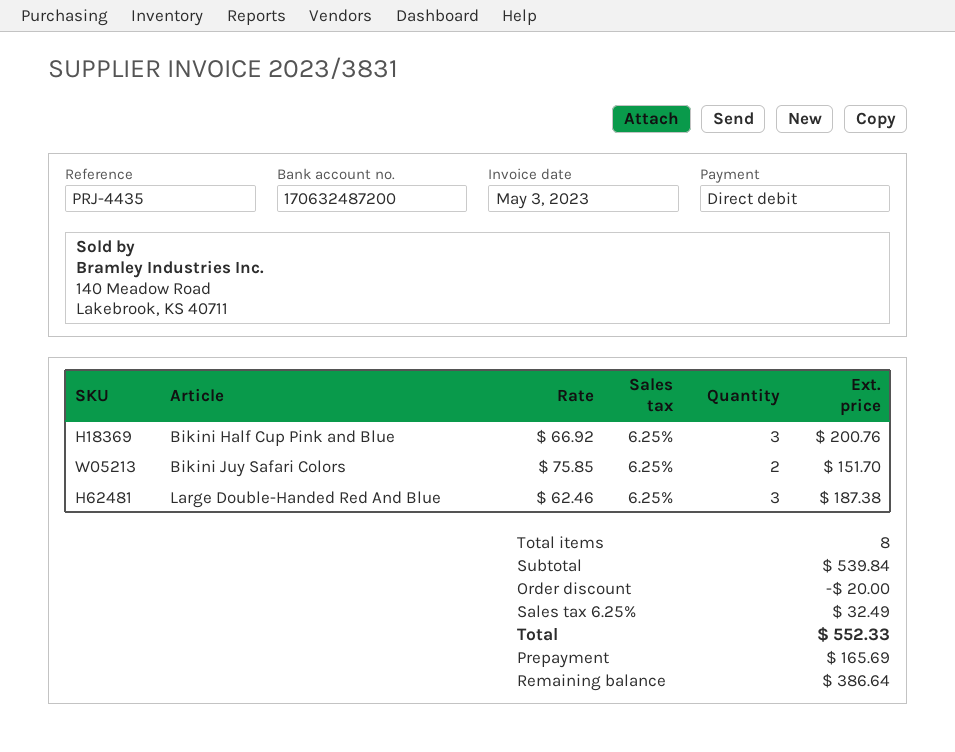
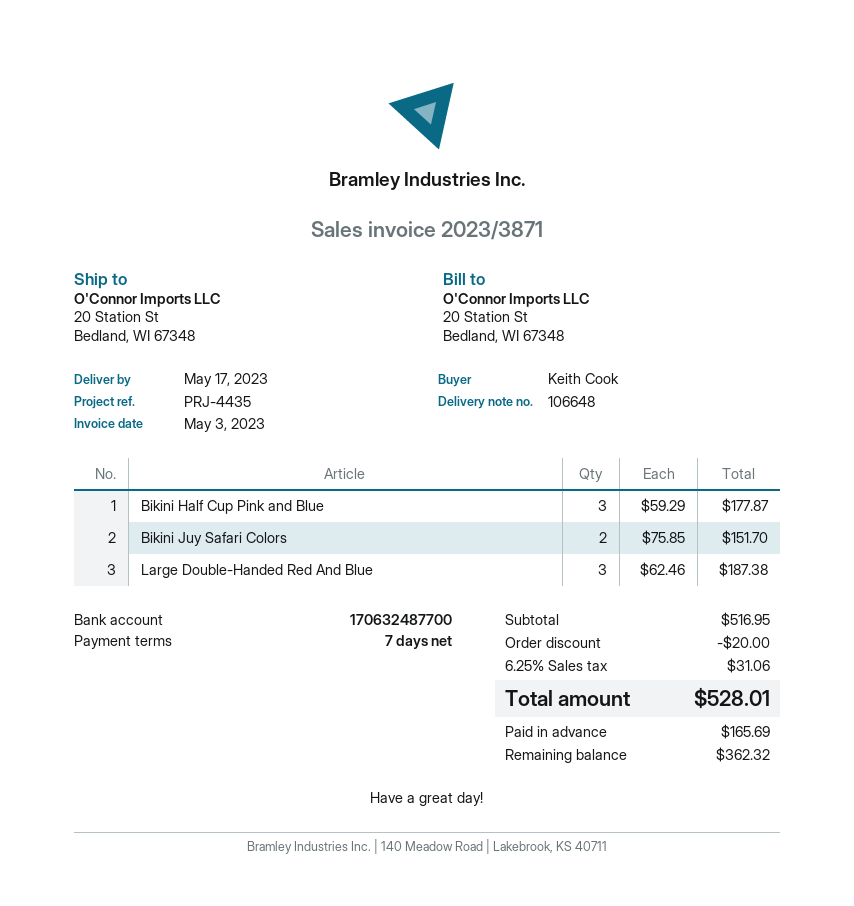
invoice number: 2023/3831 -> 2023/3871
bank account: 170632487200 -> 170632487700
Bikini Half Cup Pink and Blue: 3 x 66.92 = 200.76 -> 3 x 59.29 = 177.87
subtotal: 539.84 -> 516.95
tax: 6.25% = 32.49 -> 6.25% = 31.06
total: 552.33 -> 528.01
balance: 386.64 -> 362.32

